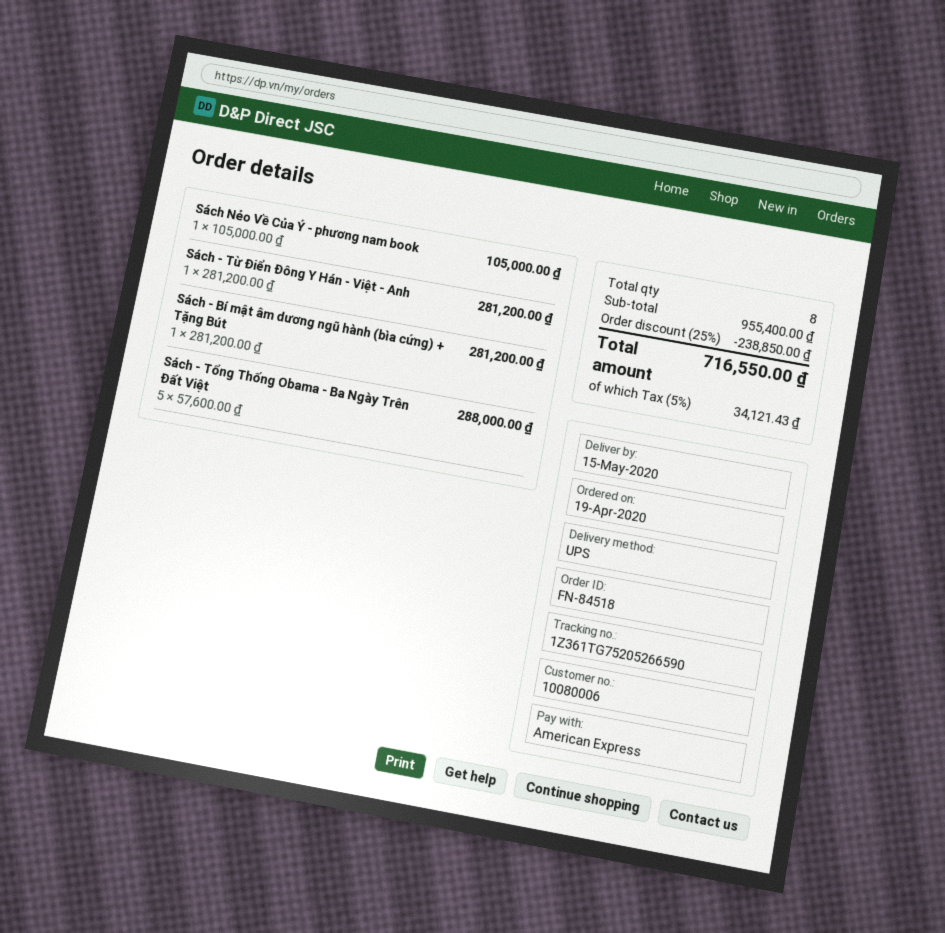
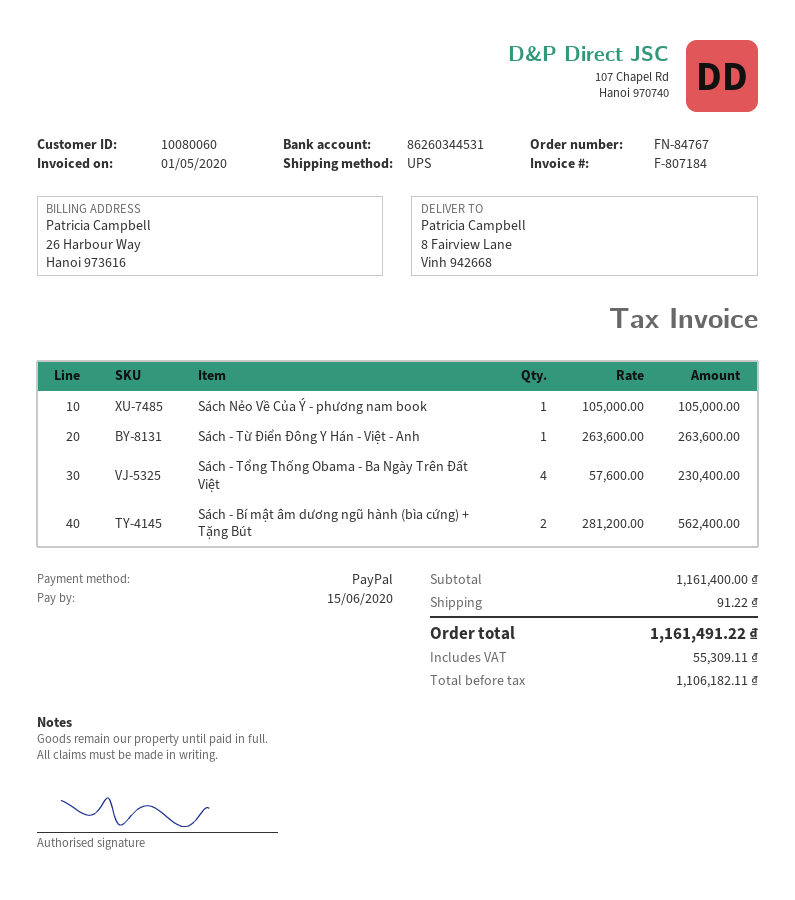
order number: FN-84518 -> FN-84767
customer number: 10080006 -> 10080060
payment method: American Express -> PayPal
Sách - Từ Điển Đông Y Hán - Việt - Anh: 1 x 281200.00 = 281200.00 -> 1 x 263600.00 = 263600.00
Sách - Bí mật âm dương ngũ hành (bìa cứng) + Tặng Bút: 1 x 281200.00 = 281200.00 -> 2 x 281200.00 = 562400.00
Sách - Tổng Thống Obama - Ba Ngày Trên Đất Việt: 5 x 57600.00 = 288000.00 -> 4 x 57600.00 = 230400.00
subtotal: 955400.00 -> 1161400.00
discount: 25% = 238850.00 -> none
shipping: none -> 91.22
tax: 34121.43 -> 55309.11
total: 716550.00 -> 1161491.22

